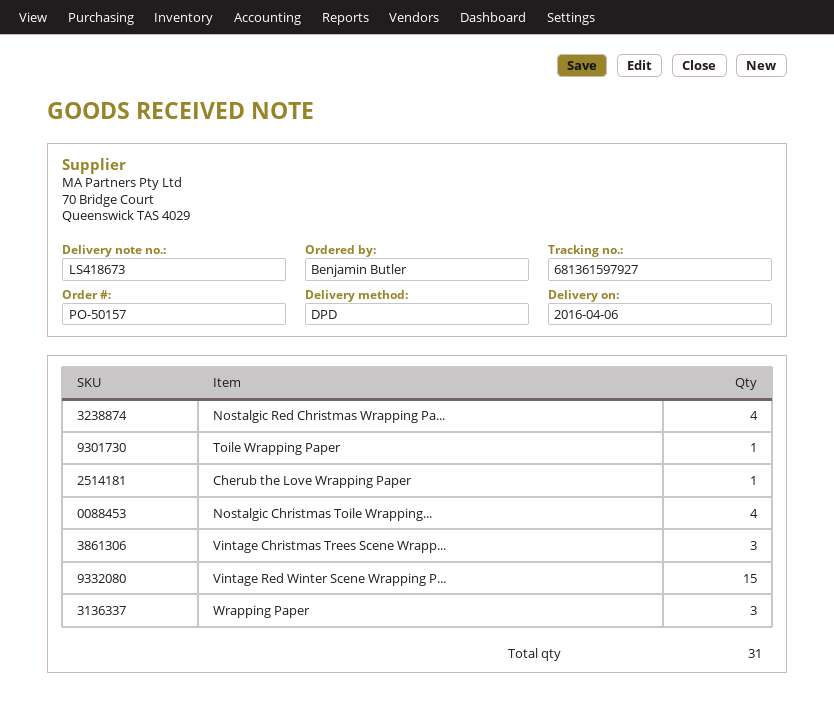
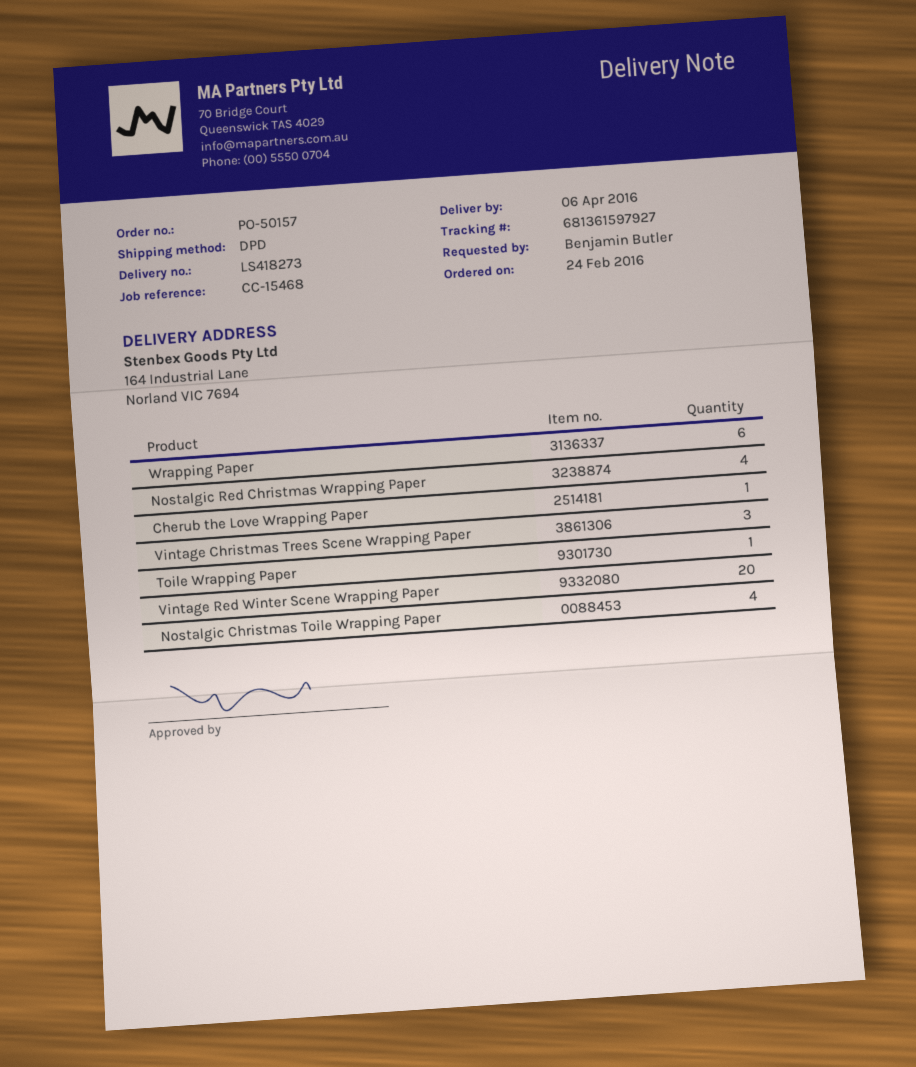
delivery note number: LS418673 -> LS418273
Vintage Red Winter Scene Wrapping P...: 15 -> 20
Wrapping Paper: 3 -> 6

